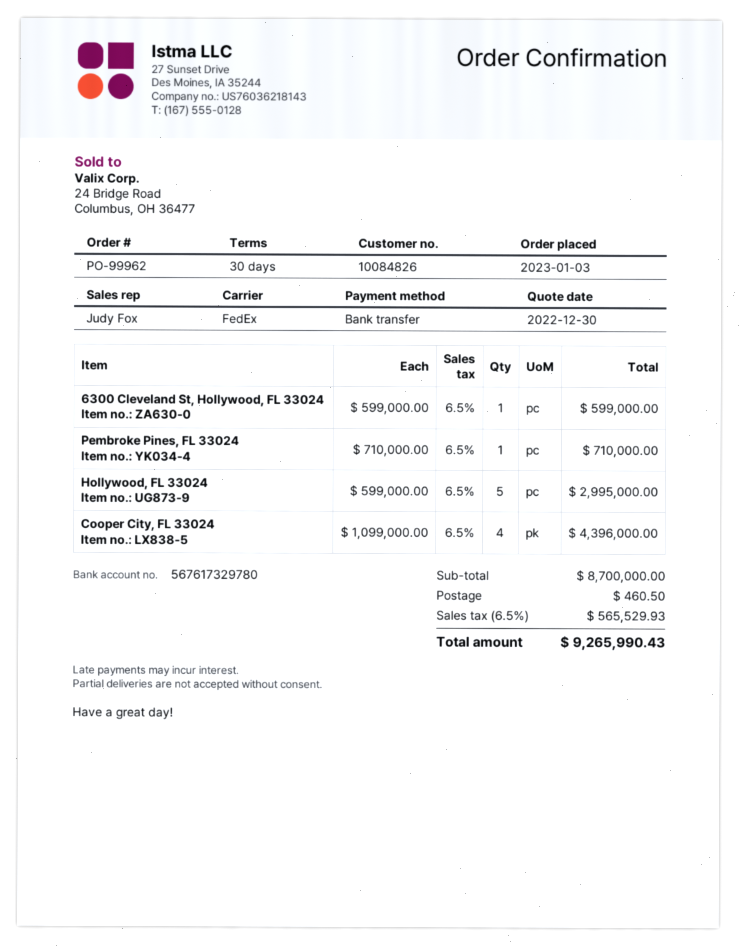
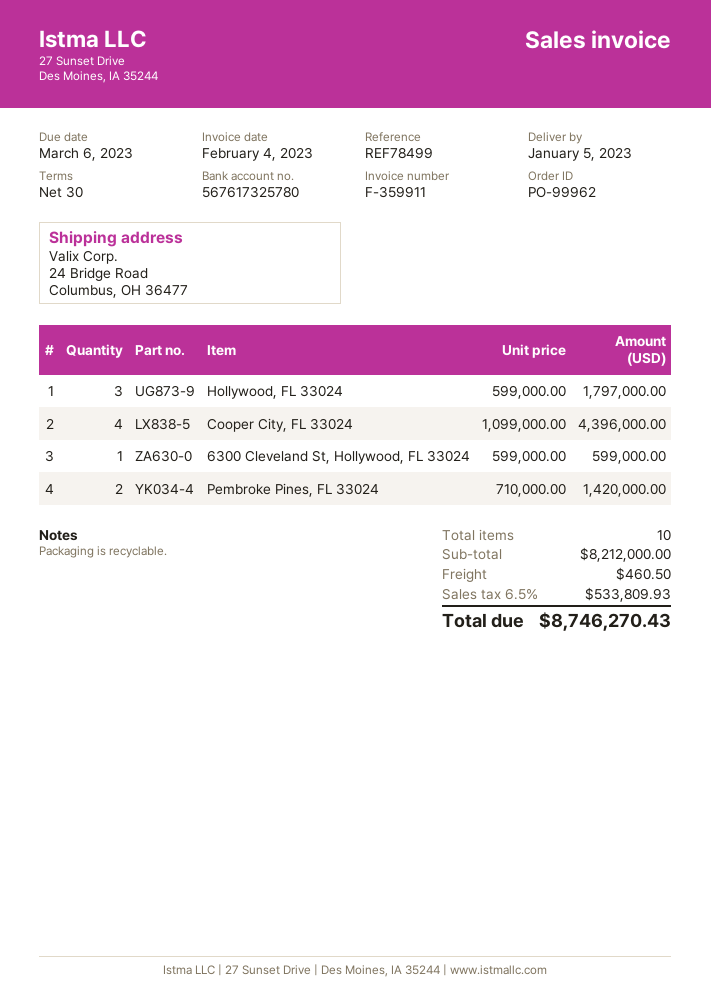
bank account: 567617329780 -> 567617325780
Pembroke Pines, FL 33024: 1 x 710000.00 = 710000.00 -> 2 x 710000.00 = 1420000.00
Hollywood, FL 33024: 5 x 599000.00 = 2995000.00 -> 3 x 599000.00 = 1797000.00
subtotal: 8700000.00 -> 8212000.00
tax: 6.5% = 565529.93 -> 6.5% = 533809.93
total: 9265990.43 -> 8746270.43

